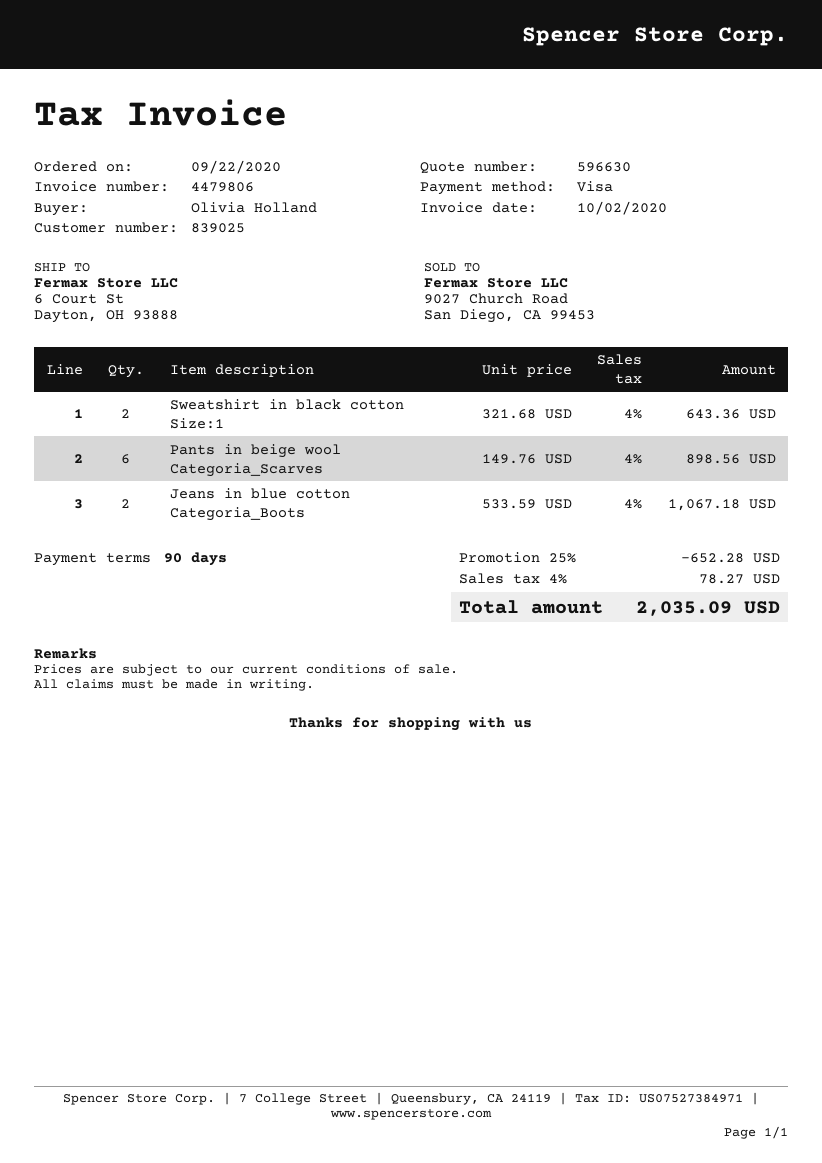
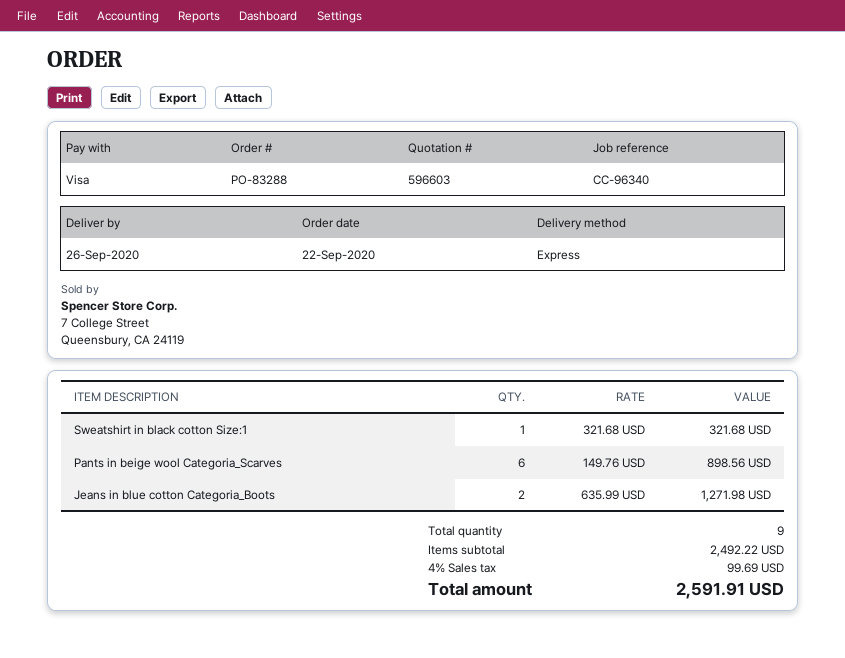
quote number: 596630 -> 596603
Sweatshirt in black cotton Size:1: 2 x 321.68 = 643.36 -> 1 x 321.68 = 321.68
Jeans in blue cotton Categoria_Boots: 2 x 533.59 = 1067.18 -> 2 x 635.99 = 1271.98
discount: 25% = 652.28 -> none
tax: 4% = 78.27 -> 4% = 99.69
total: 2035.09 -> 2591.91

